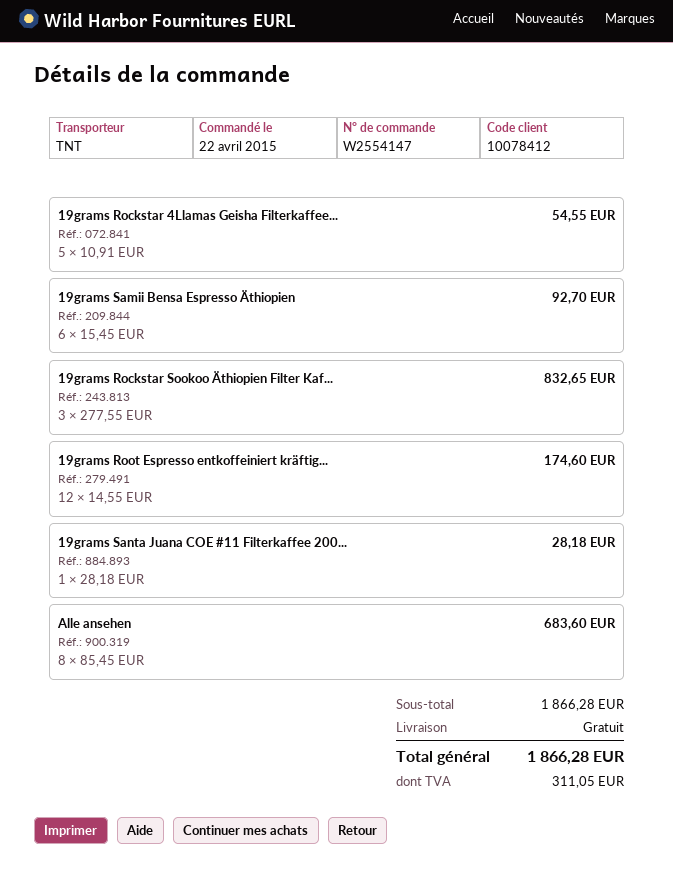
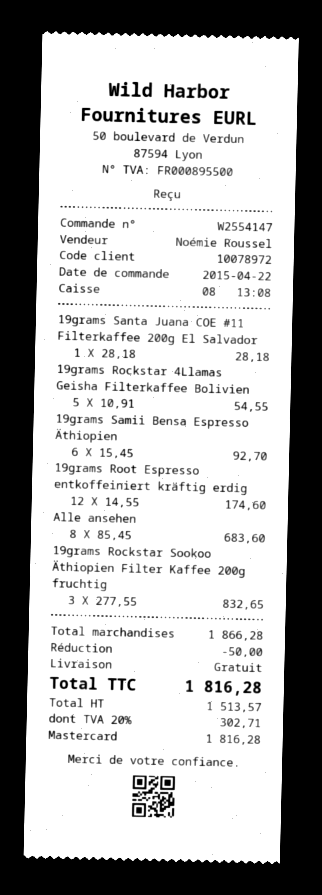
customer number: 10078412 -> 10078972
discount: none -> 50.00
tax: 311.05 -> 302.71
total: 1866.28 -> 1816.28

